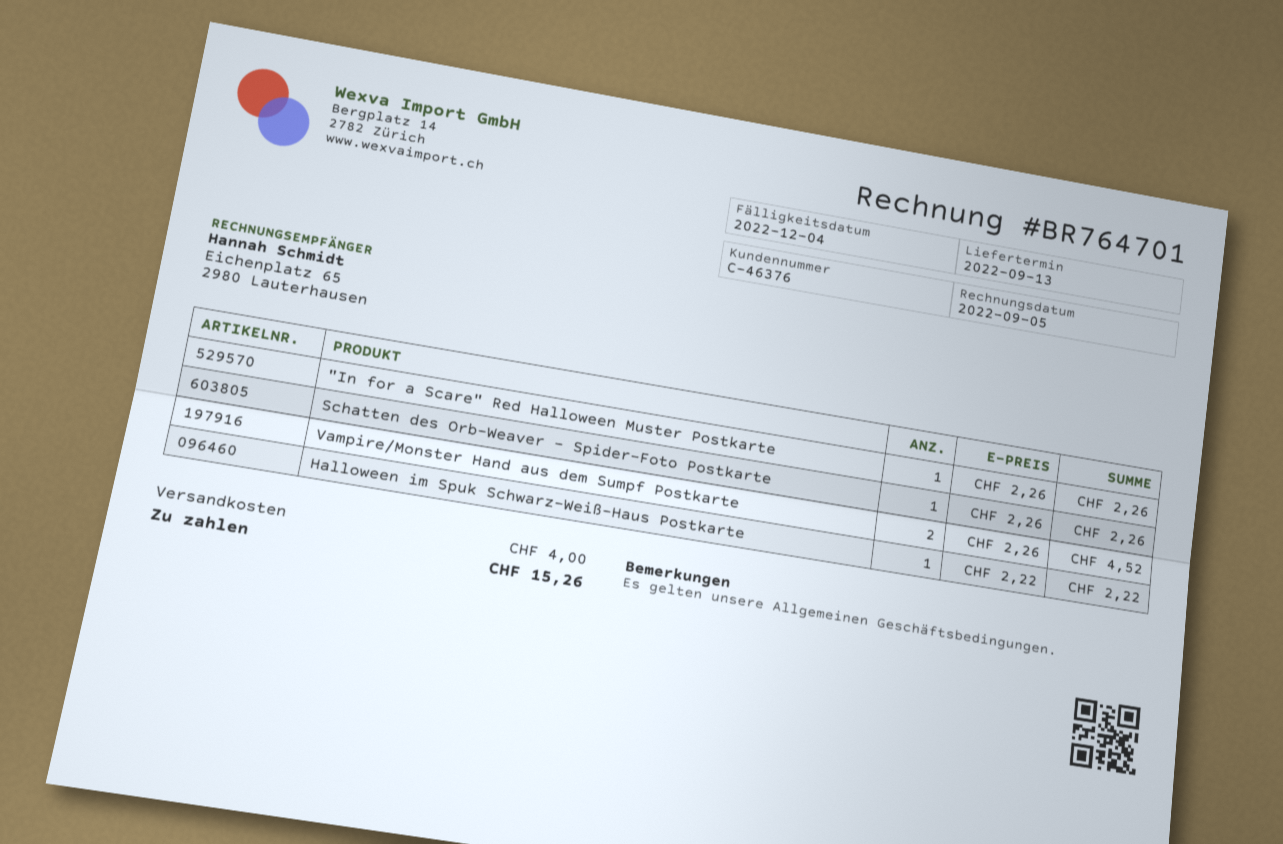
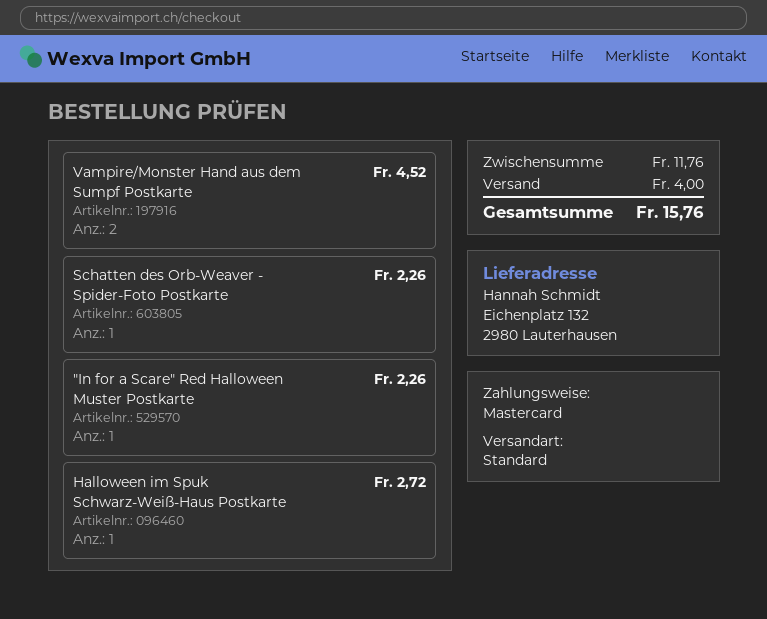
Halloween im Spuk Schwarz-Weiß-Haus Postkarte: 1 for 2.22 -> 1 for 2.72
total: 15.26 -> 15.76

